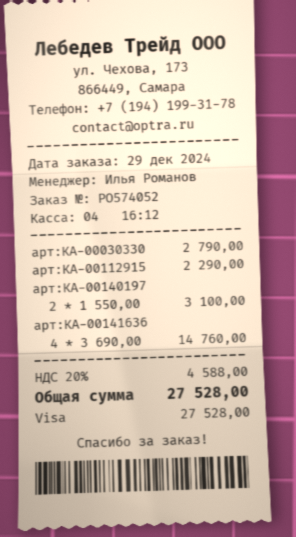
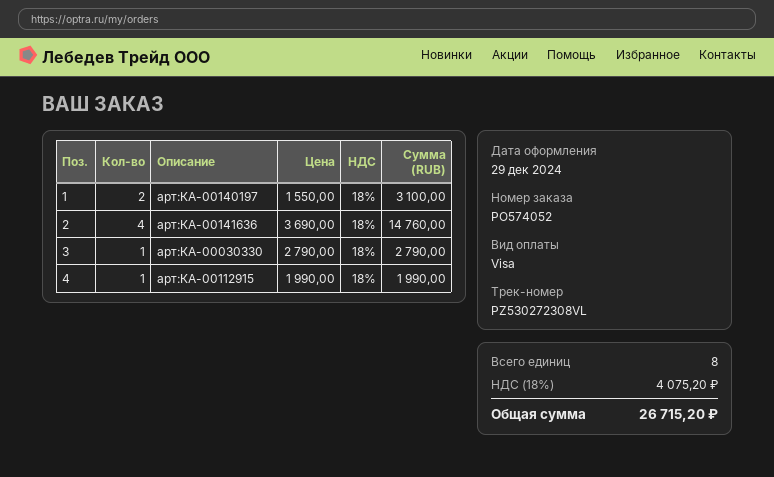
арт:КА-00112915: 1 x 2290.00 = 2290.00 -> 1 x 1990.00 = 1990.00
tax: 20% = 4588.00 -> 18% = 4075.20
total: 27528.00 -> 26715.20

